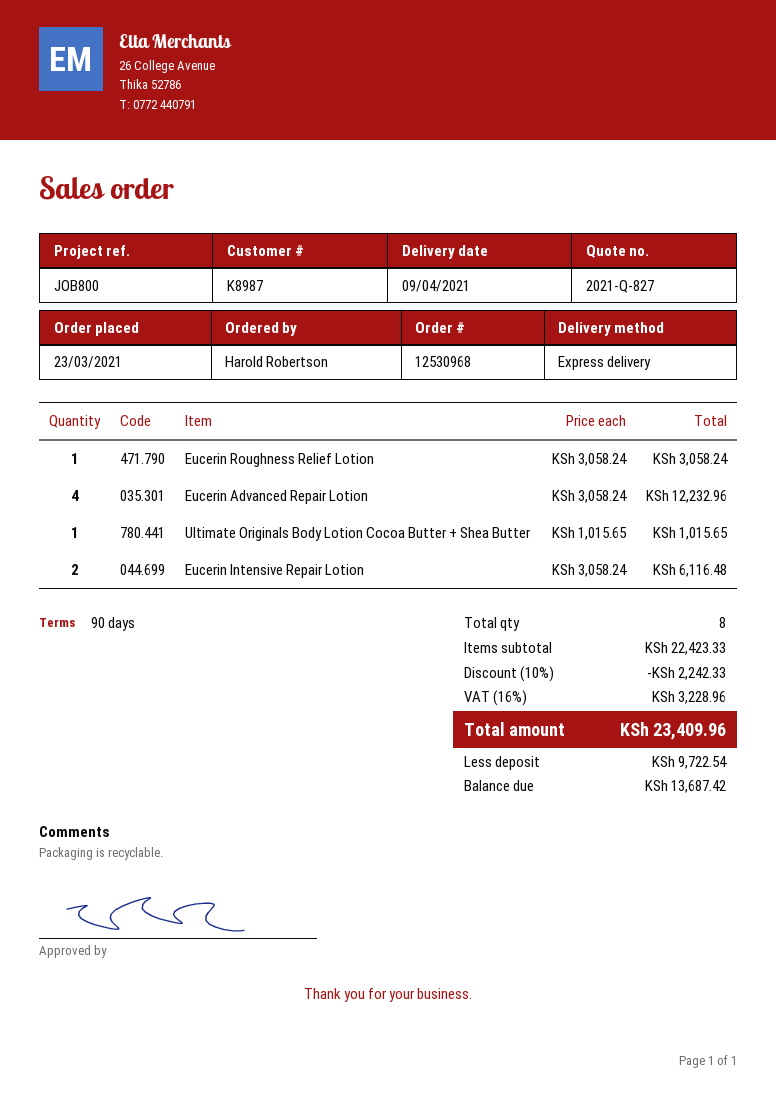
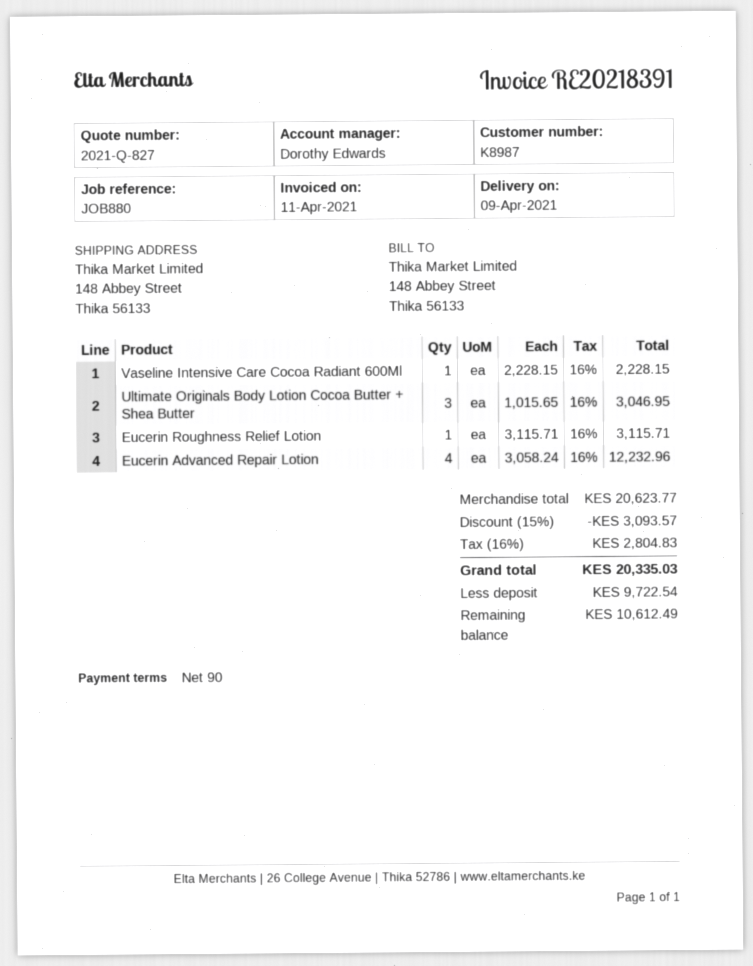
reference: JOB800 -> JOB880
Eucerin Roughness Relief Lotion: 1 x 3058.24 = 3058.24 -> 1 x 3115.71 = 3115.71
Ultimate Originals Body Lotion Cocoa Butter + Shea Butter: 1 x 1015.65 = 1015.65 -> 3 x 1015.65 = 3046.95
Eucerin Intensive Repair Lotion: 2 x 3058.24 = 6116.48 -> none
Vaseline Intensive Care Cocoa Radiant 600Ml: none -> 1 x 2228.15 = 2228.15
subtotal: 22423.33 -> 20623.77
discount: 10% = 2242.33 -> 15% = 3093.57
tax: 16% = 3228.96 -> 16% = 2804.83
total: 23409.96 -> 20335.03
balance: 13687.42 -> 10612.49

